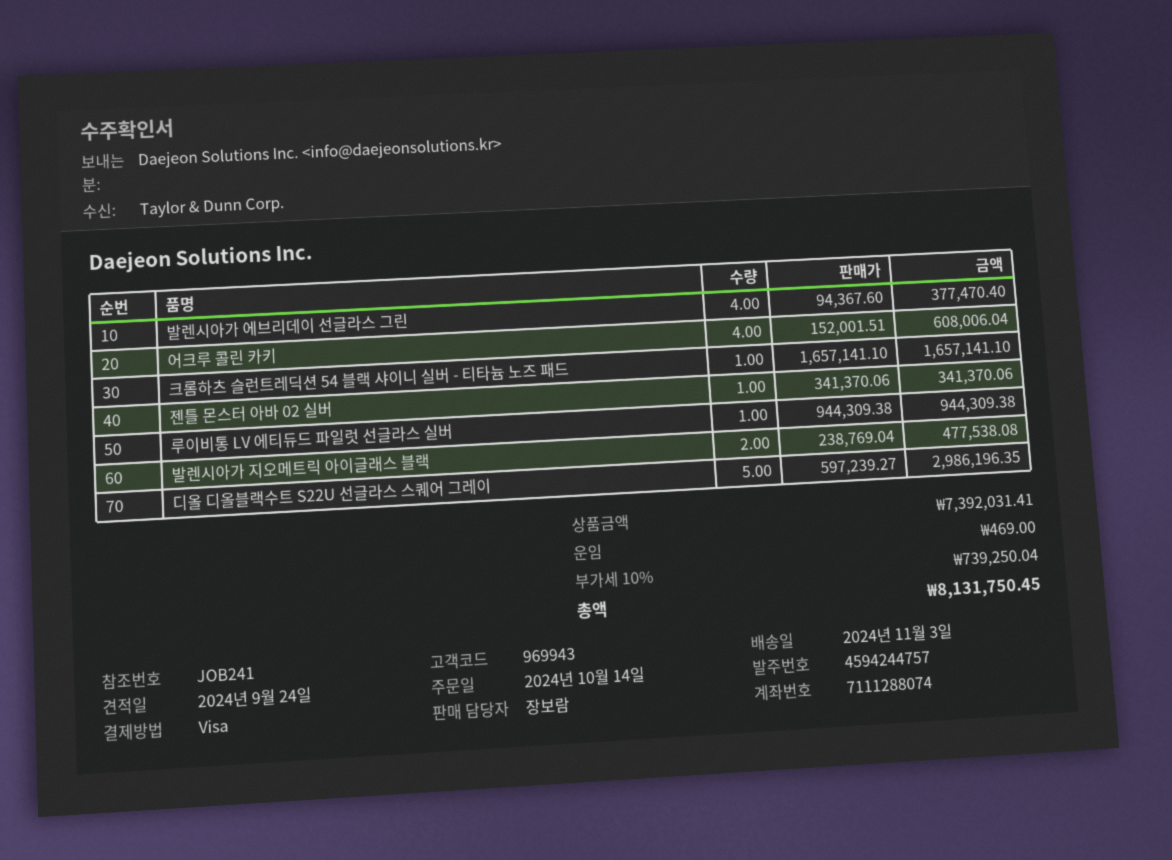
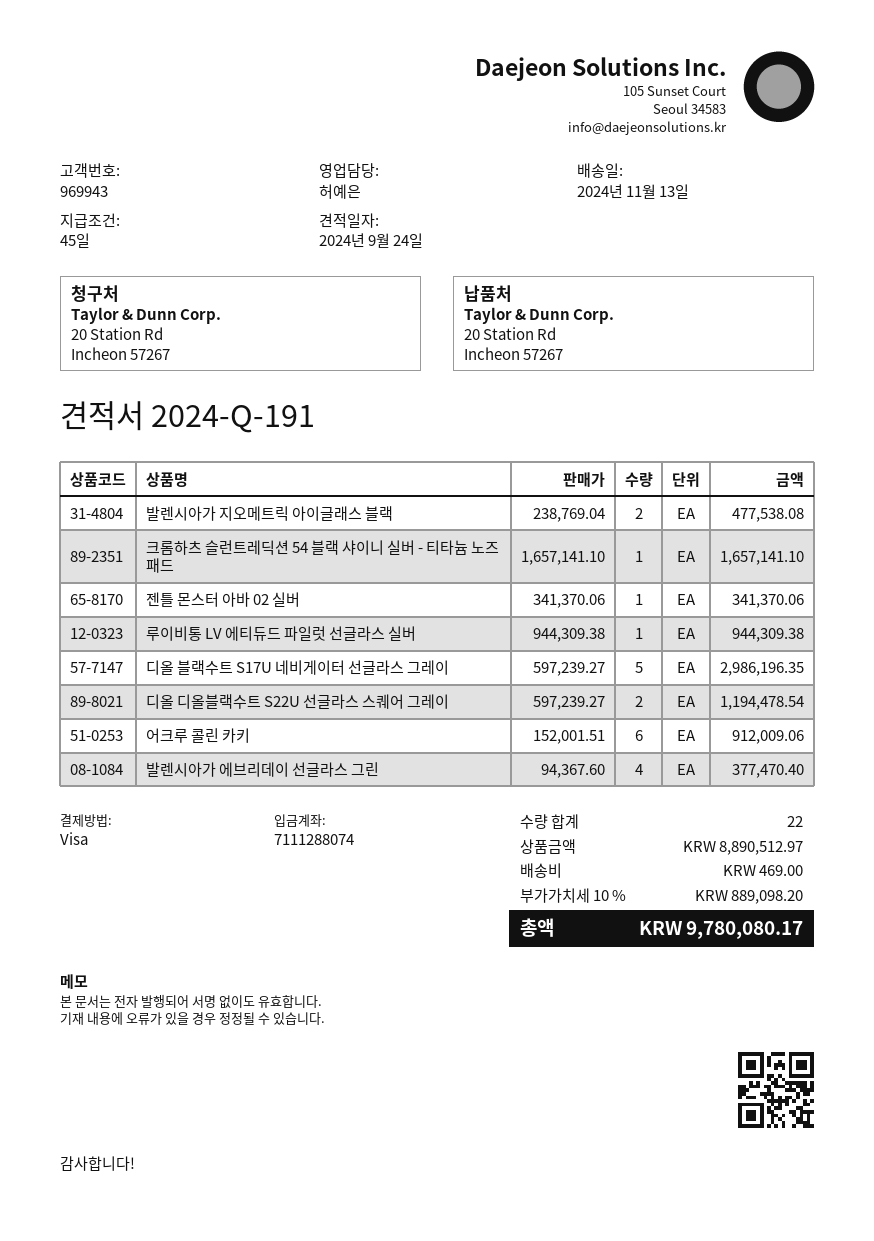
delivery date: 2024-11-03 -> 2024-11-13
sales rep: 장보람 -> 허예은
어크루 콜린 카키: 4 x 152001.51 = 608006.04 -> 6 x 152001.51 = 912009.06
디올 디올블랙수트 S22U 선글라스 스퀘어 그레이: 5 x 597239.27 = 2986196.35 -> 2 x 597239.27 = 1194478.54
디올 블랙수트 S17U 네비게이터 선글라스 그레이: none -> 5 x 597239.27 = 2986196.35
subtotal: 7392031.41 -> 8890512.97
tax: 10% = 739250.04 -> 10% = 889098.20
total: 8131750.45 -> 9780080.17

